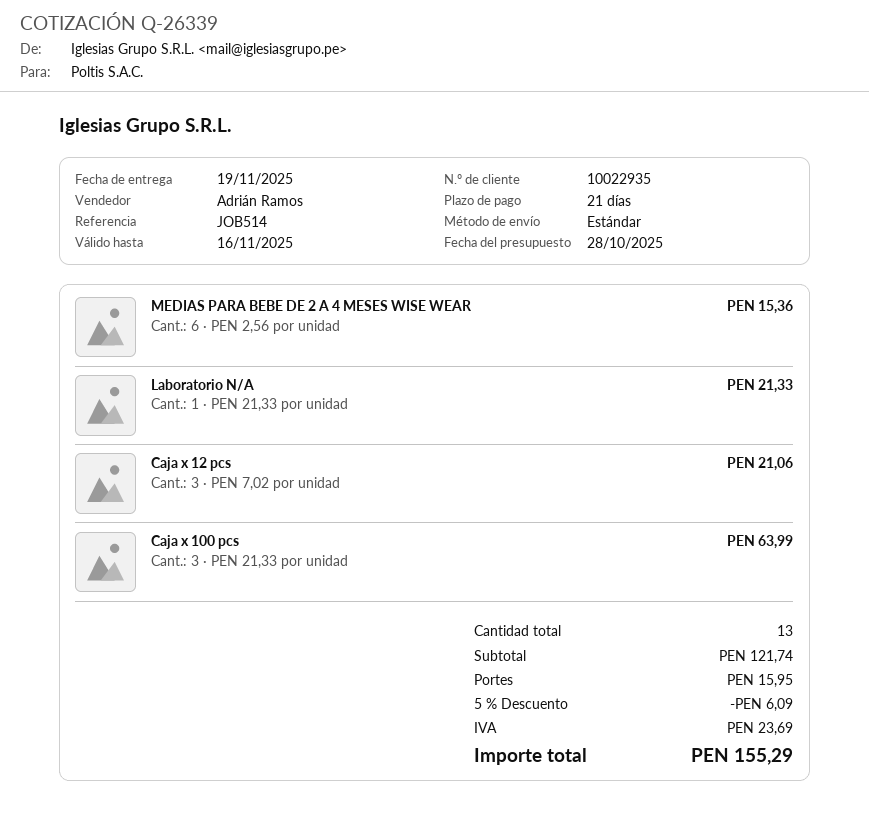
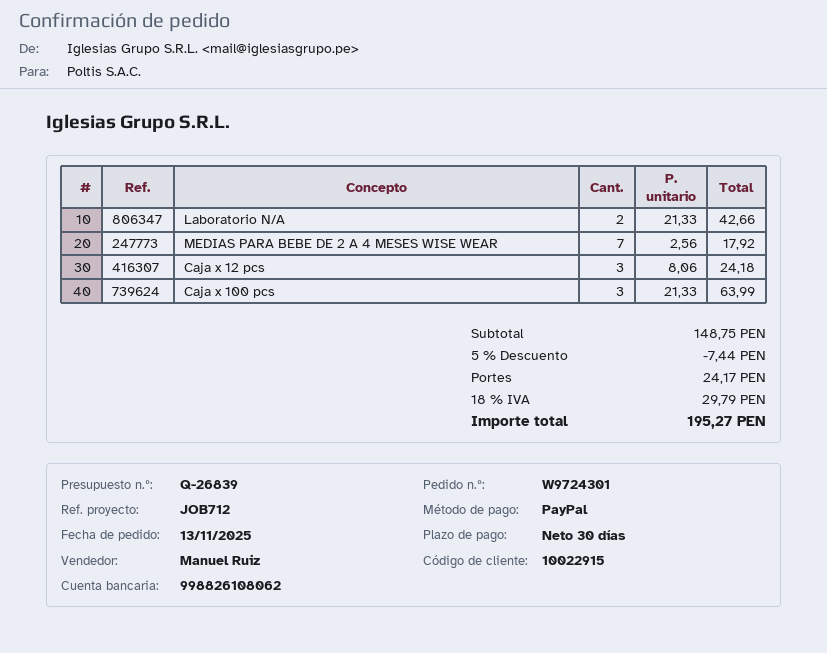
quote number: Q-26339 -> Q-26839
payment terms: 21 days -> 30 days
customer number: 10022935 -> 10022915
reference: JOB514 -> JOB712
sales rep: Adrián Ramos -> Manuel Ruiz
MEDIAS PARA BEBE DE 2 A 4 MESES WISE WEAR: 6 x 2.56 = 15.36 -> 7 x 2.56 = 17.92
Laboratorio N/A: 1 x 21.33 = 21.33 -> 2 x 21.33 = 42.66
Caja x 12 pcs: 3 x 7.02 = 21.06 -> 3 x 8.06 = 24.18
subtotal: 121.74 -> 148.75
discount: 5% = 6.09 -> 5% = 7.44
shipping: 15.95 -> 24.17
tax: 23.69 -> 29.79
total: 155.29 -> 195.27

